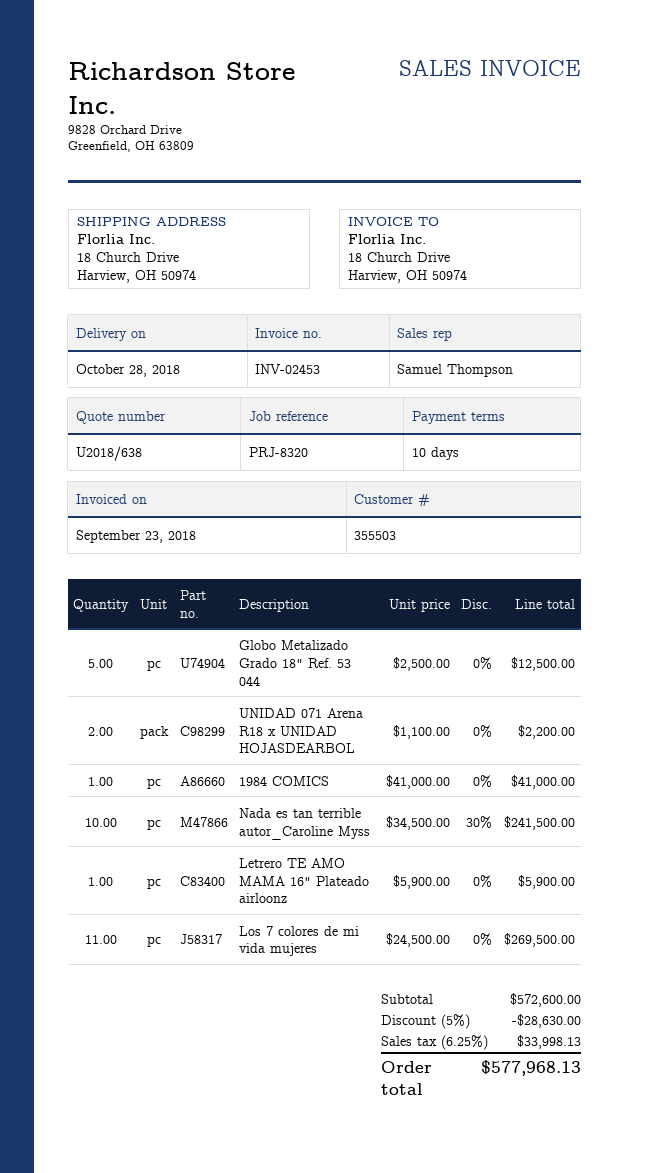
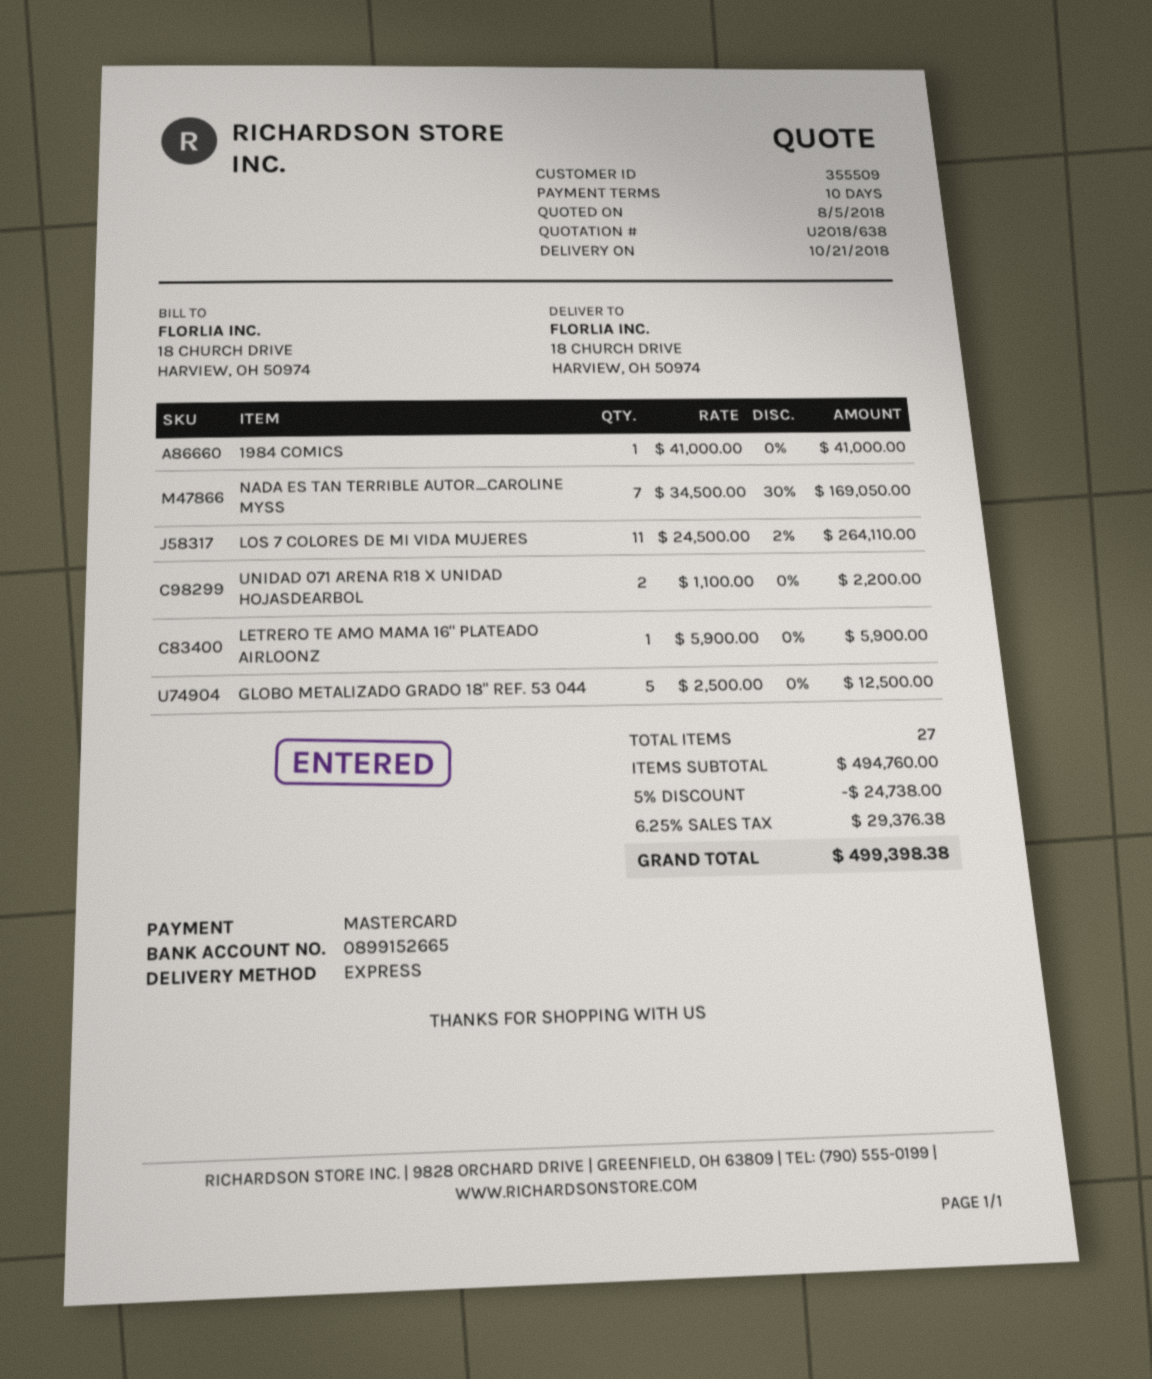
delivery date: 2018-10-28 -> 2018-10-21
customer number: 355503 -> 355509
Nada es tan terrible autor_Caroline Myss: 10 x 34500.00 - 30% = 241500.00 -> 7 x 34500.00 - 30% = 169050.00
Los 7 colores de mi vida mujeres: 11 x 24500.00 = 269500.00 -> 11 x 24500.00 - 2% = 264110.00
subtotal: 572600.00 -> 494760.00
discount: 5% = 28630.00 -> 5% = 24738.00
tax: 6.25% = 33998.13 -> 6.25% = 29376.38
total: 577968.13 -> 499398.38

